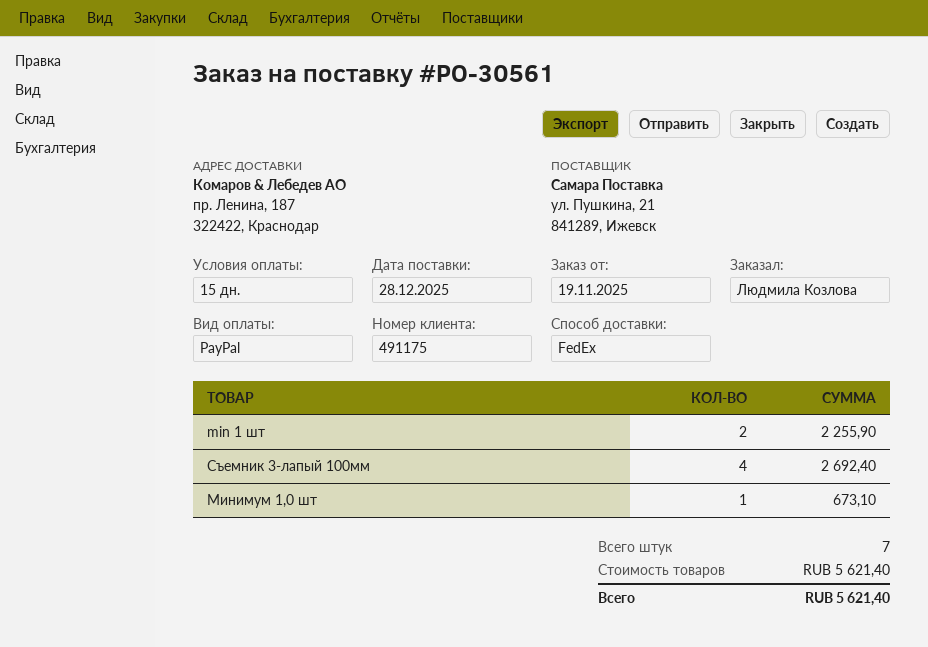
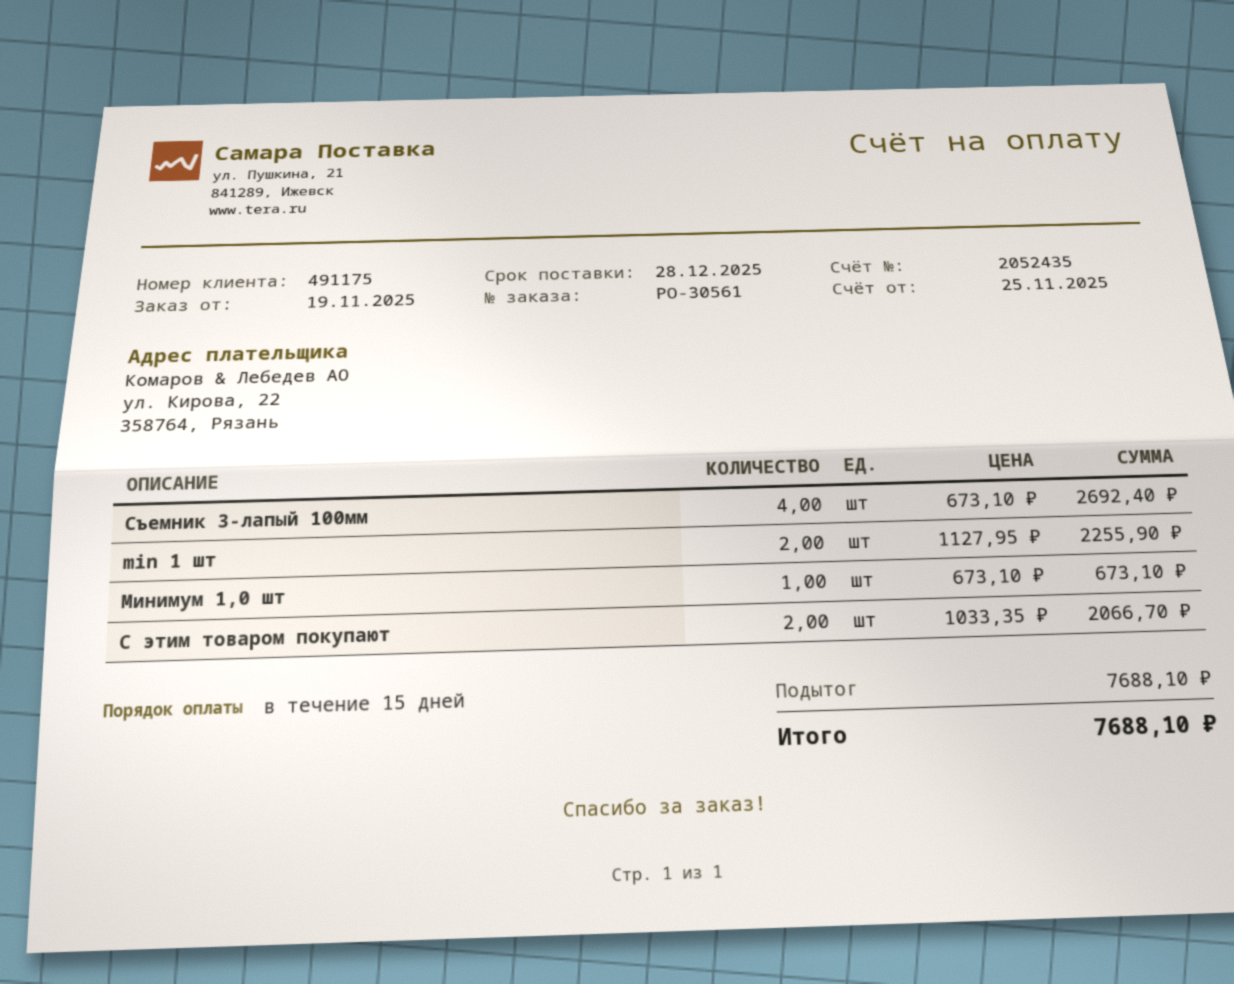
С этим товаром покупают: none -> 2 for 2066.70
subtotal: 5621.40 -> 7688.10
total: 5621.40 -> 7688.10

